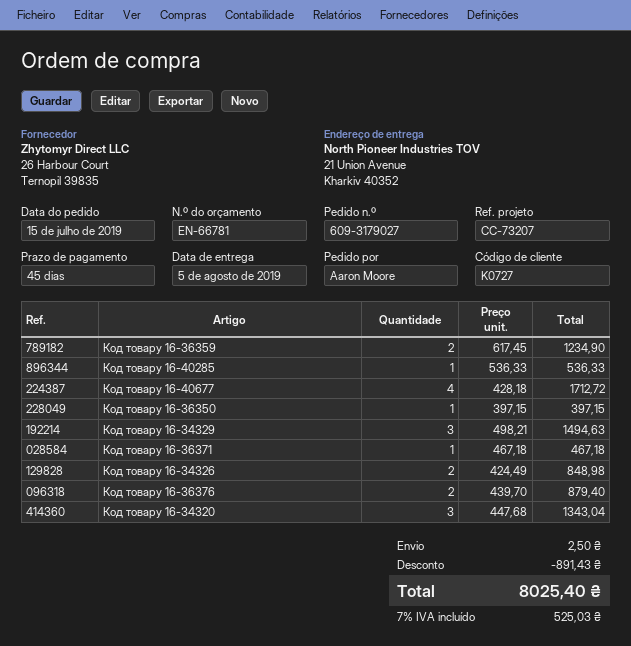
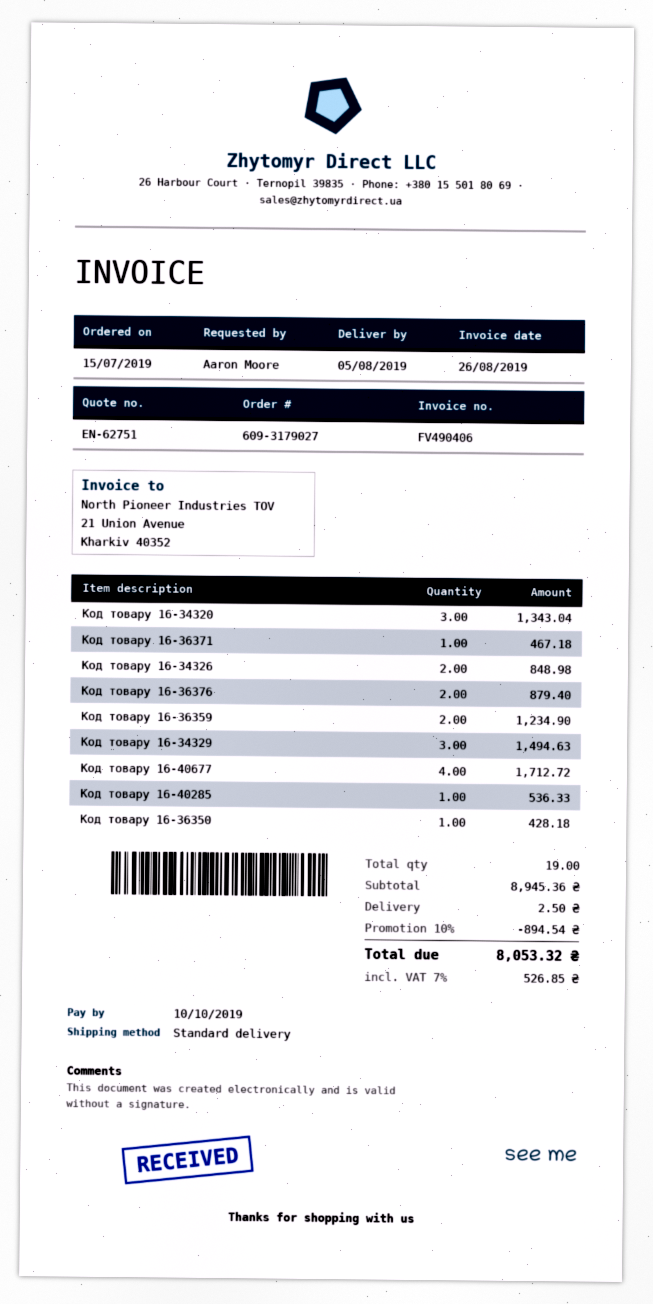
quote number: EN-66781 -> EN-62751
Код товару 16-36350: 1 for 397.15 -> 1 for 428.18
discount: 891.43 -> 894.54
tax: 7% = 525.03 -> 7% = 526.85
total: 8025.40 -> 8053.32

